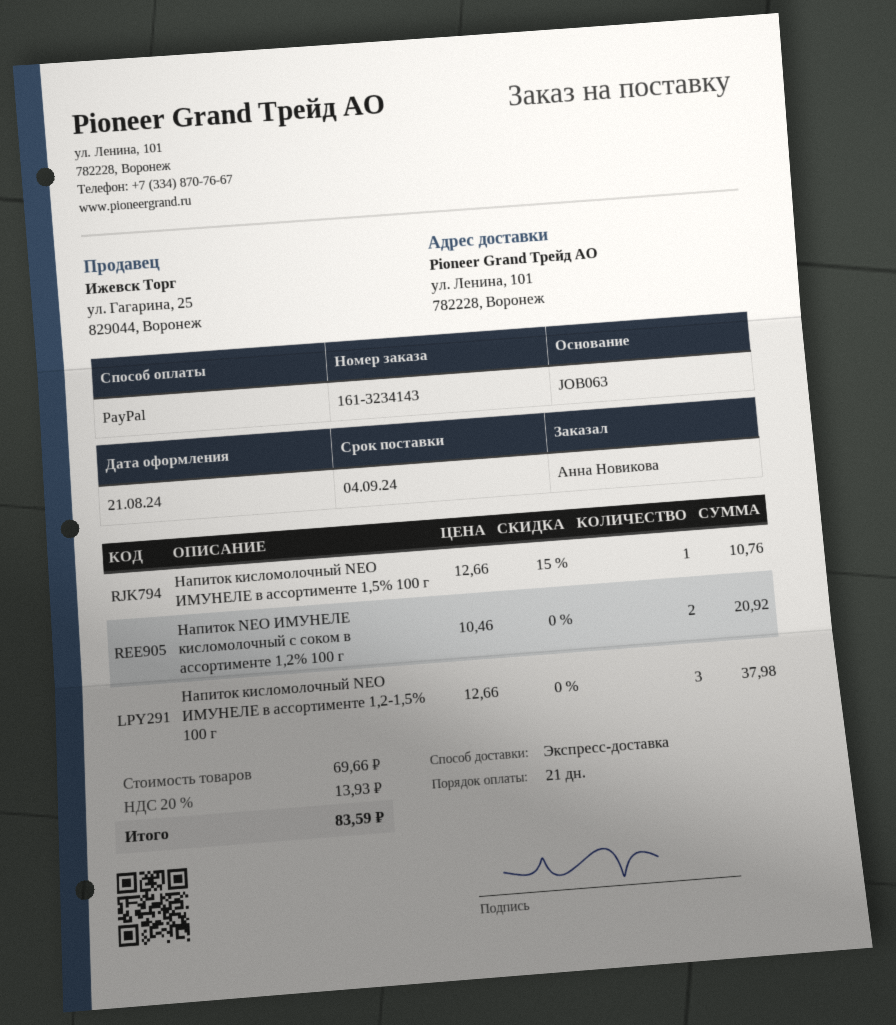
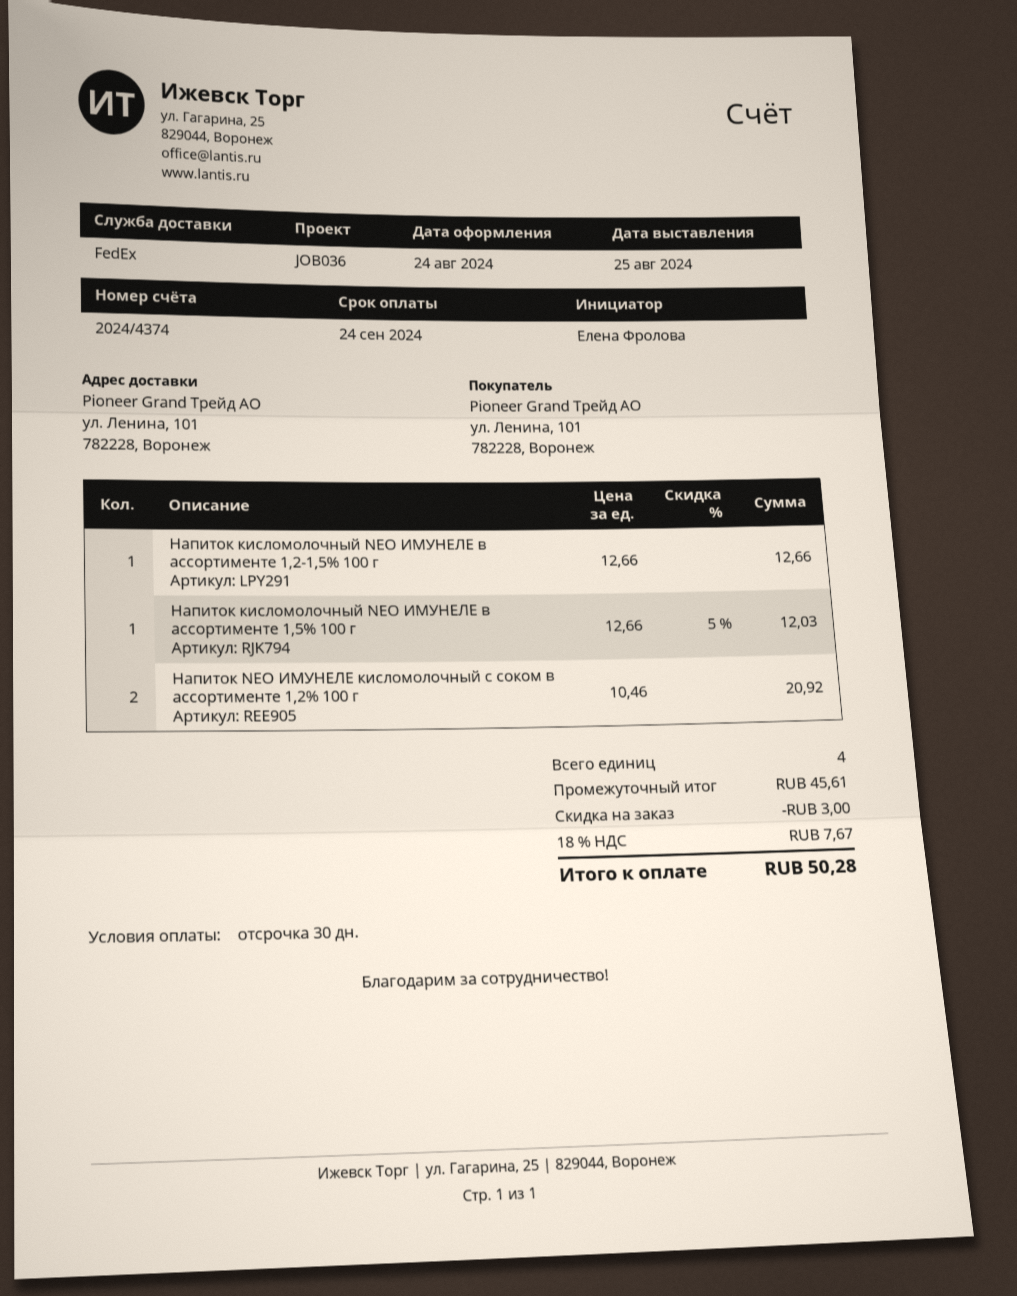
order date: 2024-08-21 -> 2024-08-24
payment terms: 21 days -> 30 days
reference: JOB063 -> JOB036
ordered by: Анна Новикова -> Елена Фролова
shipping method: express -> FedEx
Напиток кисломолочный NEO ИМУНЕЛЕ в ассортименте 1,5% 100 г: 1 x 12.66 - 15% = 10.76 -> 1 x 12.66 - 5% = 12.03
Напиток кисломолочный NEO ИМУНЕЛЕ в ассортименте 1,2-1,5% 100 г: 3 x 12.66 = 37.98 -> 1 x 12.66 = 12.66
subtotal: 69.66 -> 45.61
discount: none -> 3.00
tax: 20% = 13.93 -> 18% = 7.67
total: 83.59 -> 50.28

